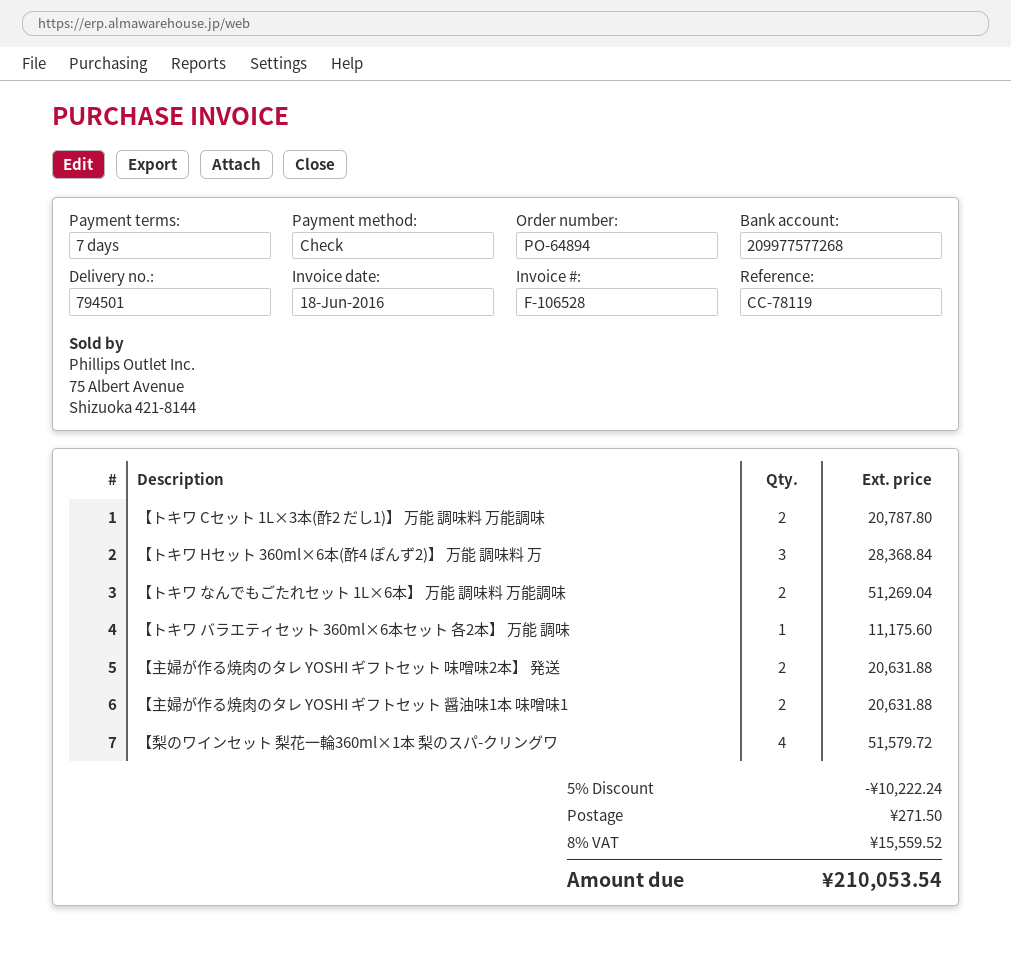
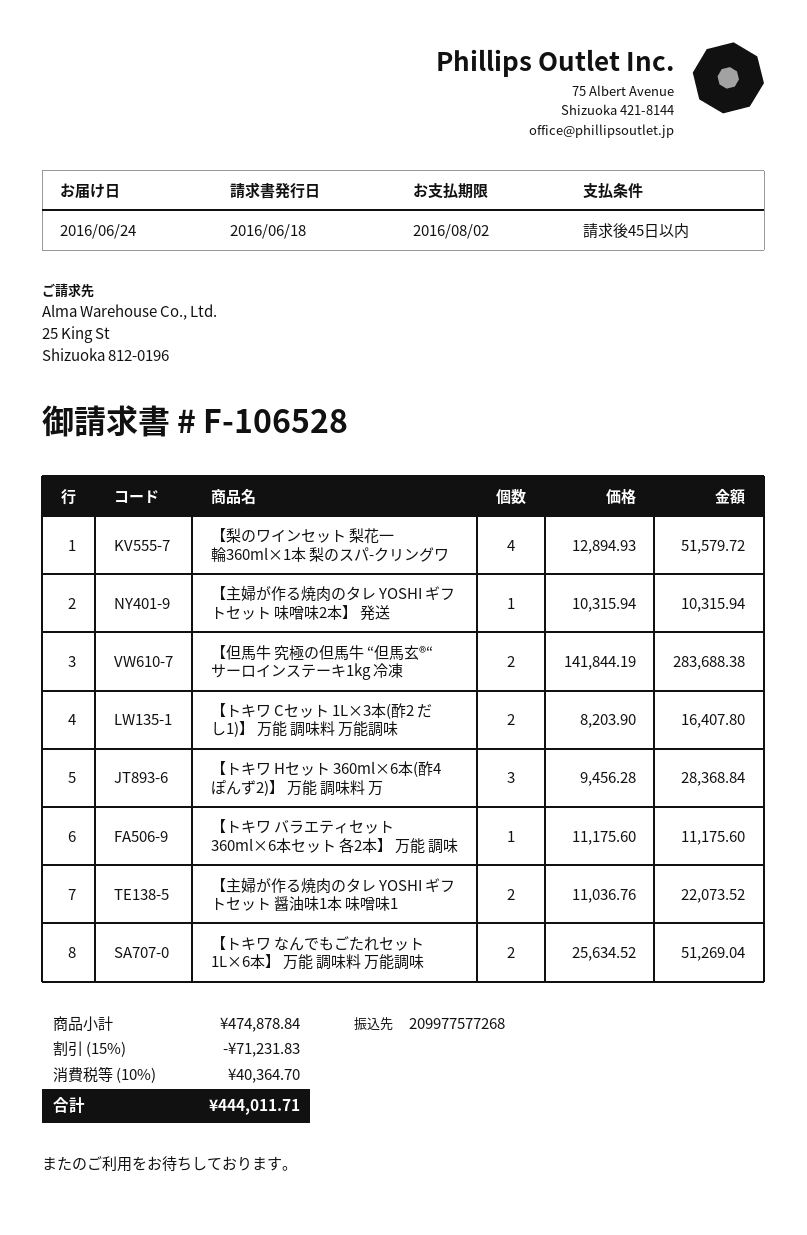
payment terms: 7 days -> 45 days
【トキワ Cセット 1L×3本(酢2 だし1)】 万能 調味料 万能調味: 2 for 20787.80 -> 2 for 16407.80
【主婦が作る焼肉のタレ YOSHI ギフトセット 味噌味2本】 発送: 2 for 20631.88 -> 1 for 10315.94
【主婦が作る焼肉のタレ YOSHI ギフトセット 醤油味1本 味噌味1: 2 for 20631.88 -> 2 for 22073.52
【但馬牛 究極の但馬牛 “但馬玄®“ サーロインステーキ1kg 冷凍: none -> 2 for 283688.38
discount: 5% = 10222.24 -> 15% = 71231.83
shipping: 271.50 -> none
tax: 8% = 15559.52 -> 10% = 40364.70
total: 210053.54 -> 444011.71

